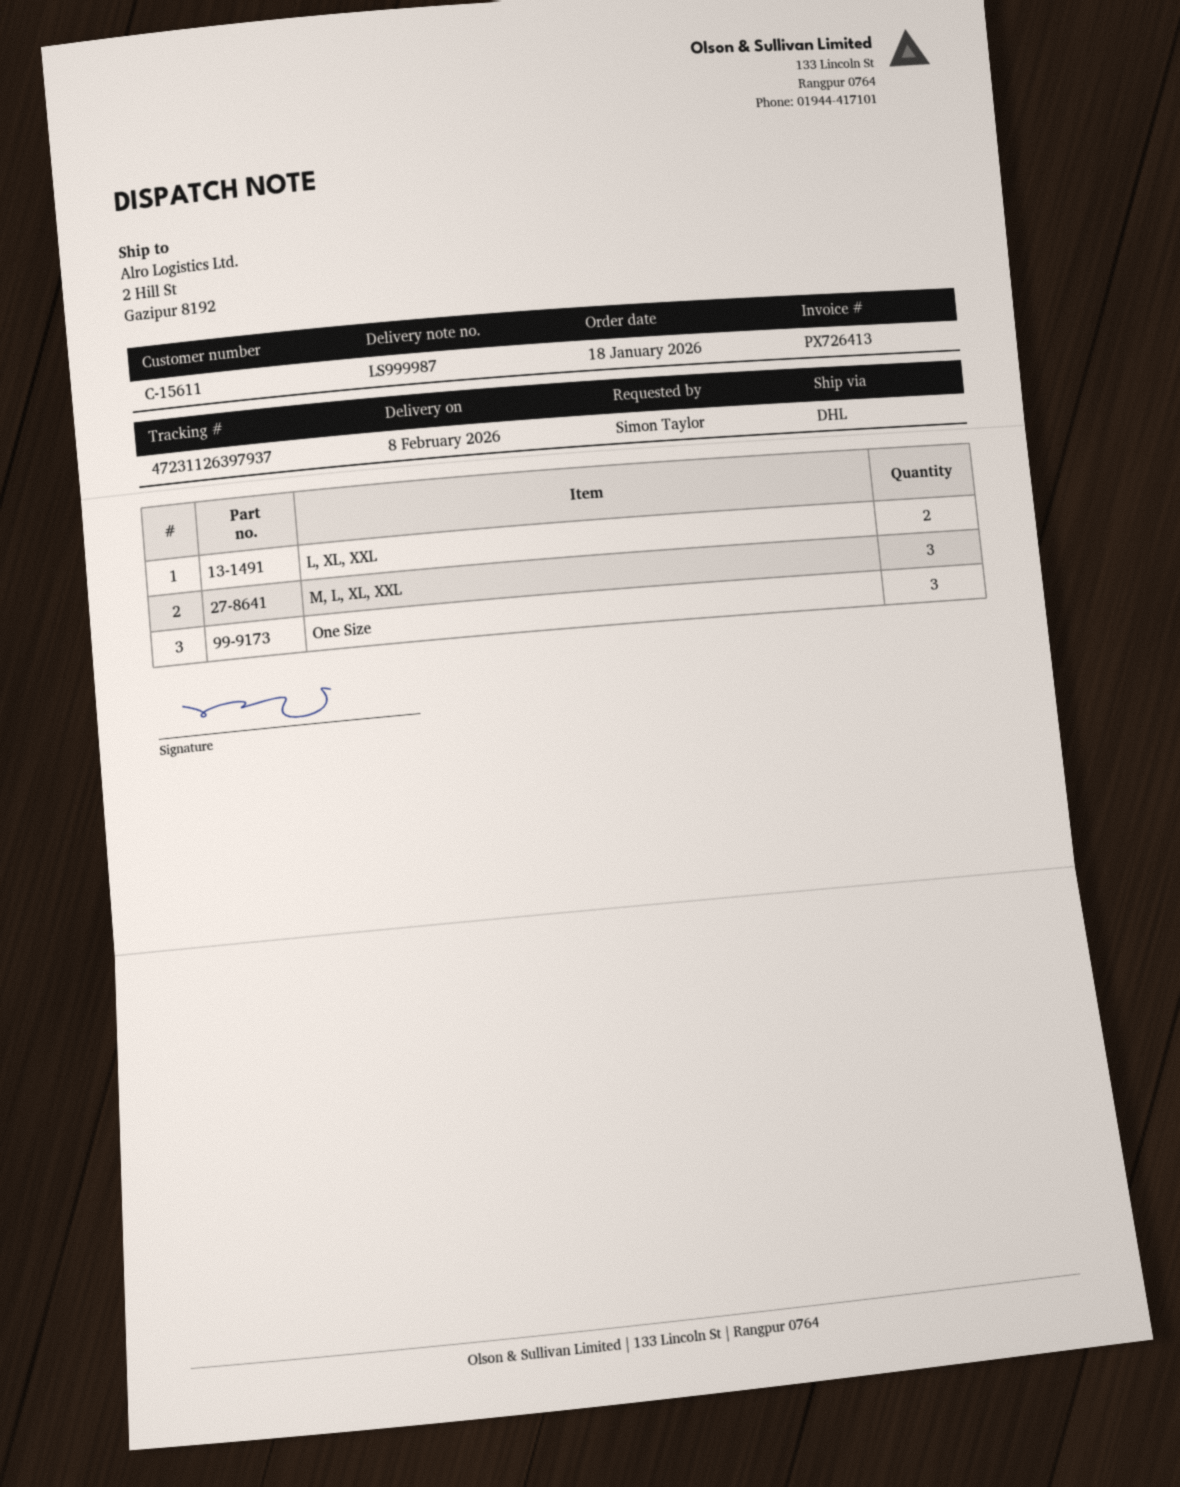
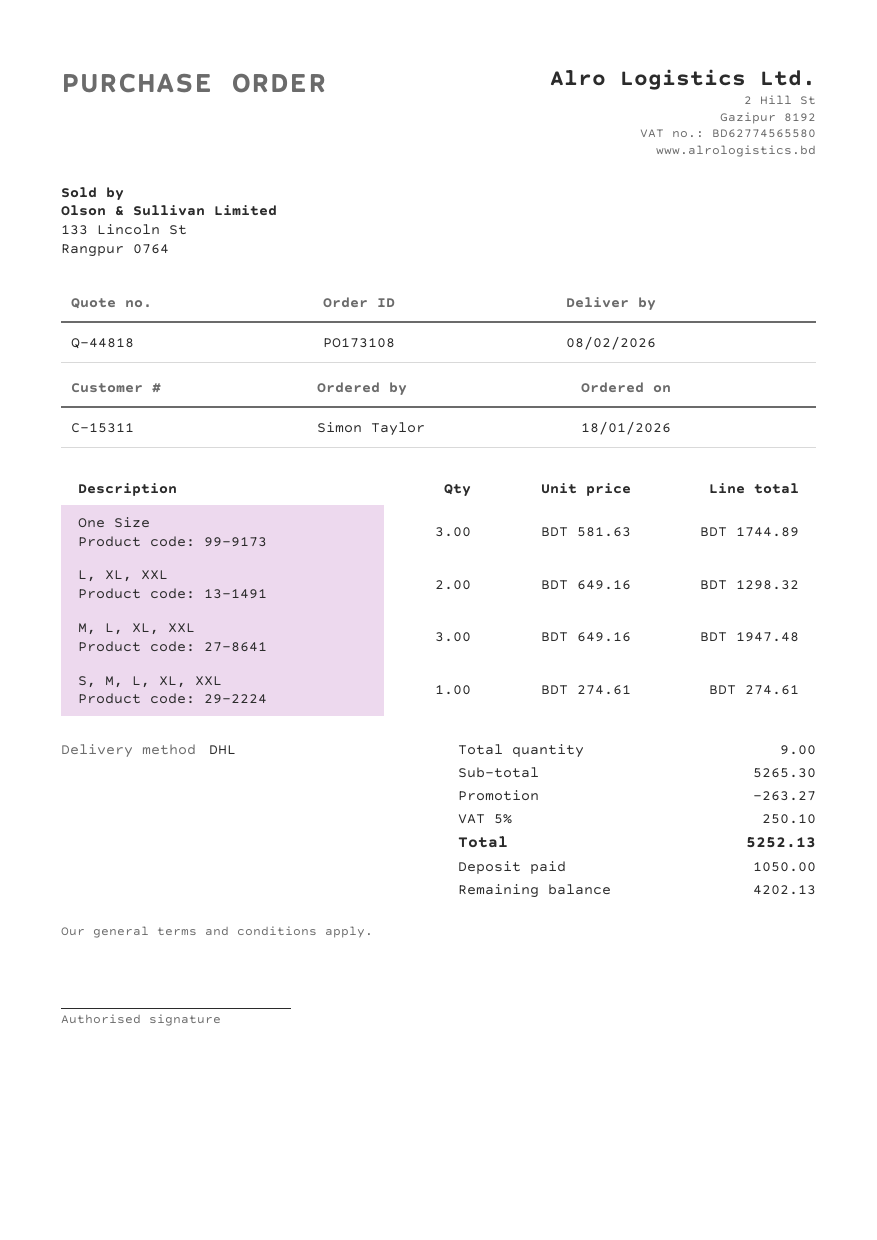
customer number: C-15611 -> C-15311
S, M, L, XL, XXL: none -> 1

